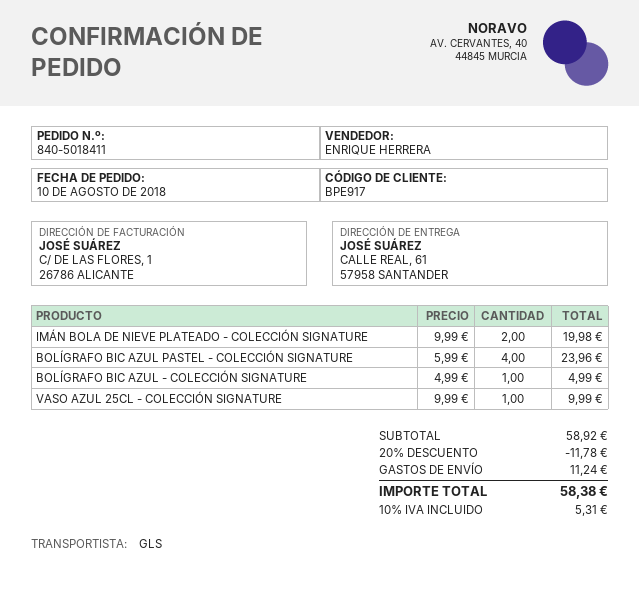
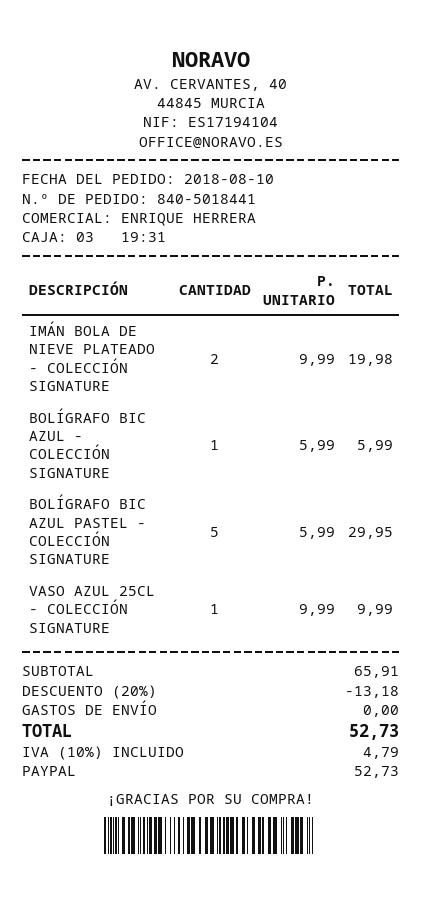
order number: 840-5018411 -> 840-5018441
BOLÍGRAFO BIC AZUL PASTEL - COLECCIÓN SIGNATURE: 4 x 5.99 = 23.96 -> 5 x 5.99 = 29.95
BOLÍGRAFO BIC AZUL - COLECCIÓN SIGNATURE: 1 x 4.99 = 4.99 -> 1 x 5.99 = 5.99
subtotal: 58.92 -> 65.91
discount: 20% = 11.78 -> 20% = 13.18
shipping: 11.24 -> 0.00
tax: 10% = 5.31 -> 10% = 4.79
total: 58.38 -> 52.73

